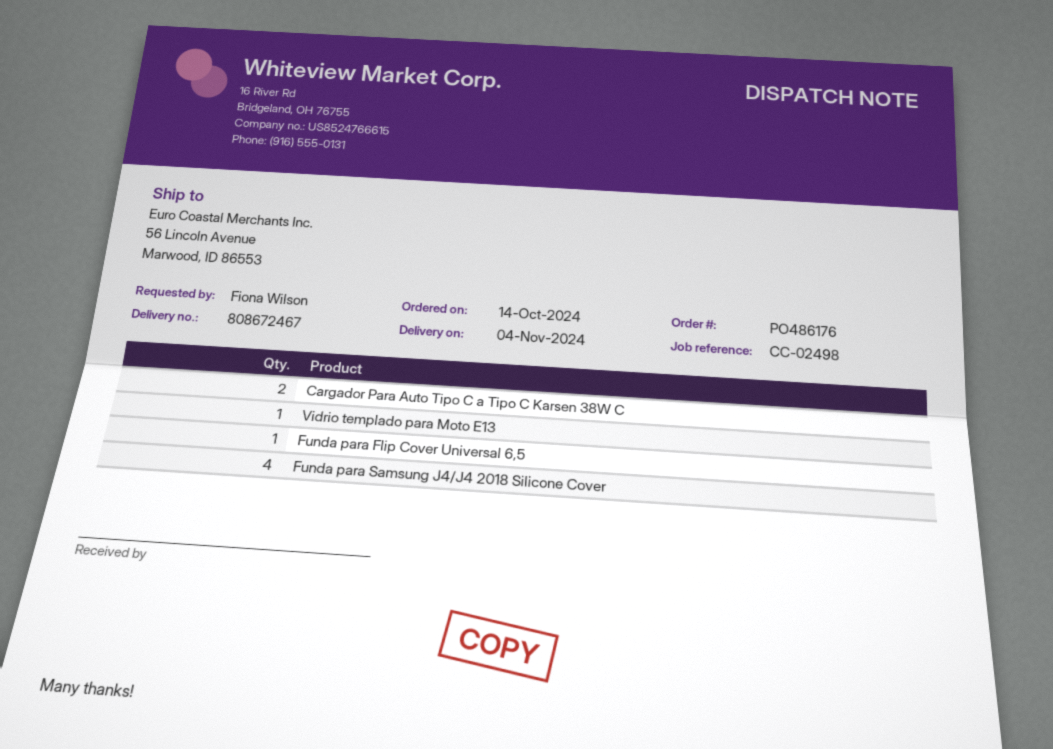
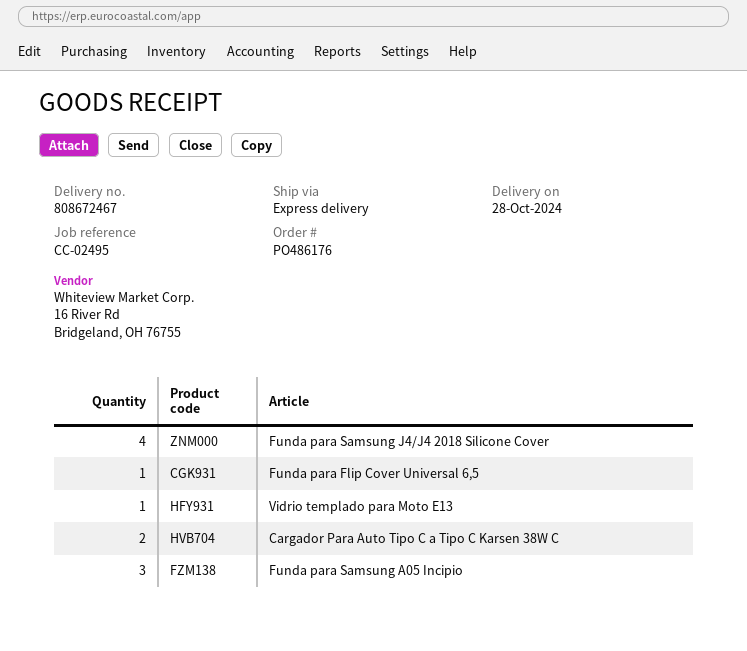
delivery date: 2024-11-04 -> 2024-10-28
reference: CC-02498 -> CC-02495
Funda para Samsung A05 Incipio: none -> 3

